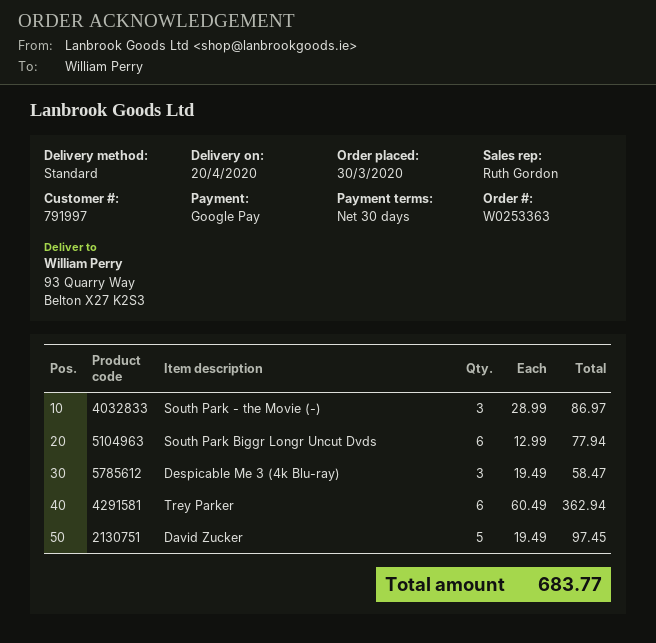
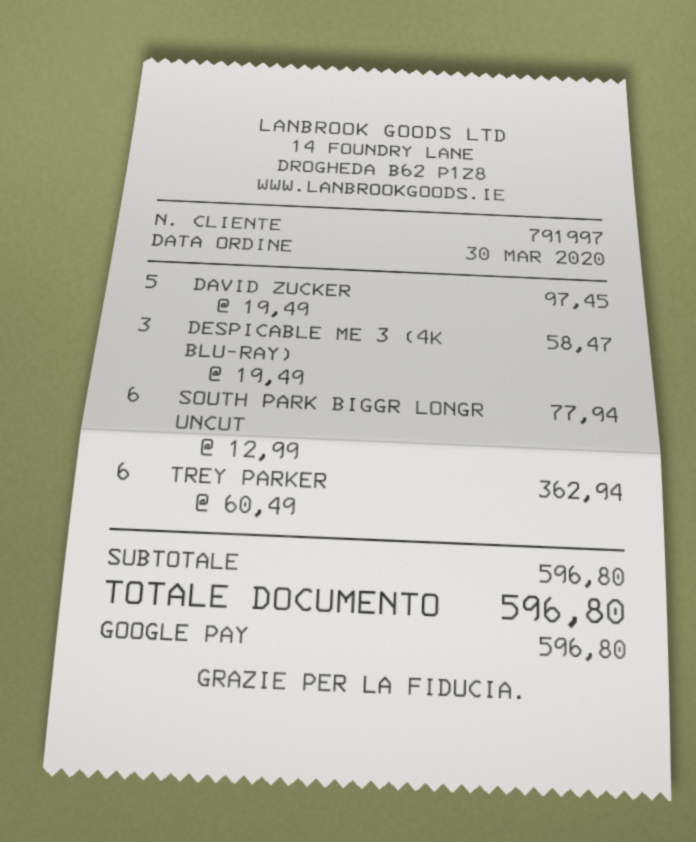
South Park - the Movie (-): 3 x 28.99 = 86.97 -> none
total: 683.77 -> 596.80

